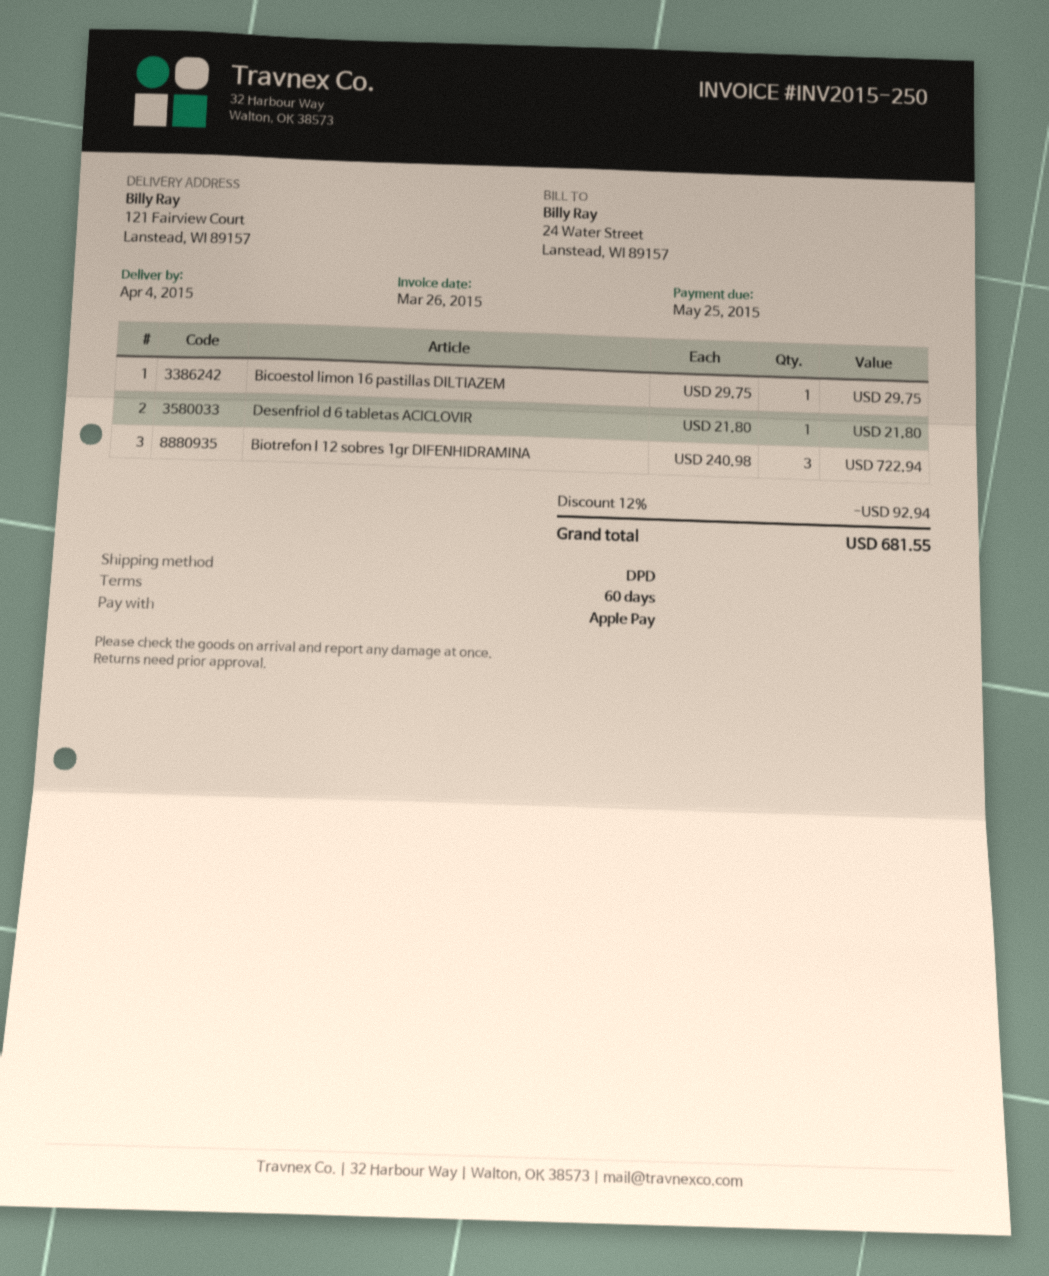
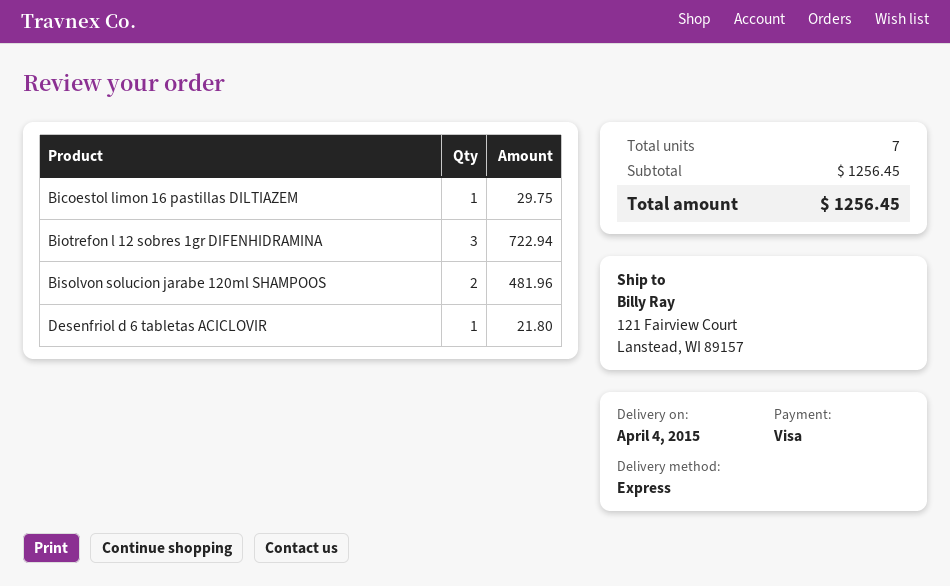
payment method: Apple Pay -> Visa
shipping method: DPD -> express
Bisolvon solucion jarabe 120ml SHAMPOOS: none -> 2 for 481.96
discount: 12% = 92.94 -> none
total: 681.55 -> 1256.45

